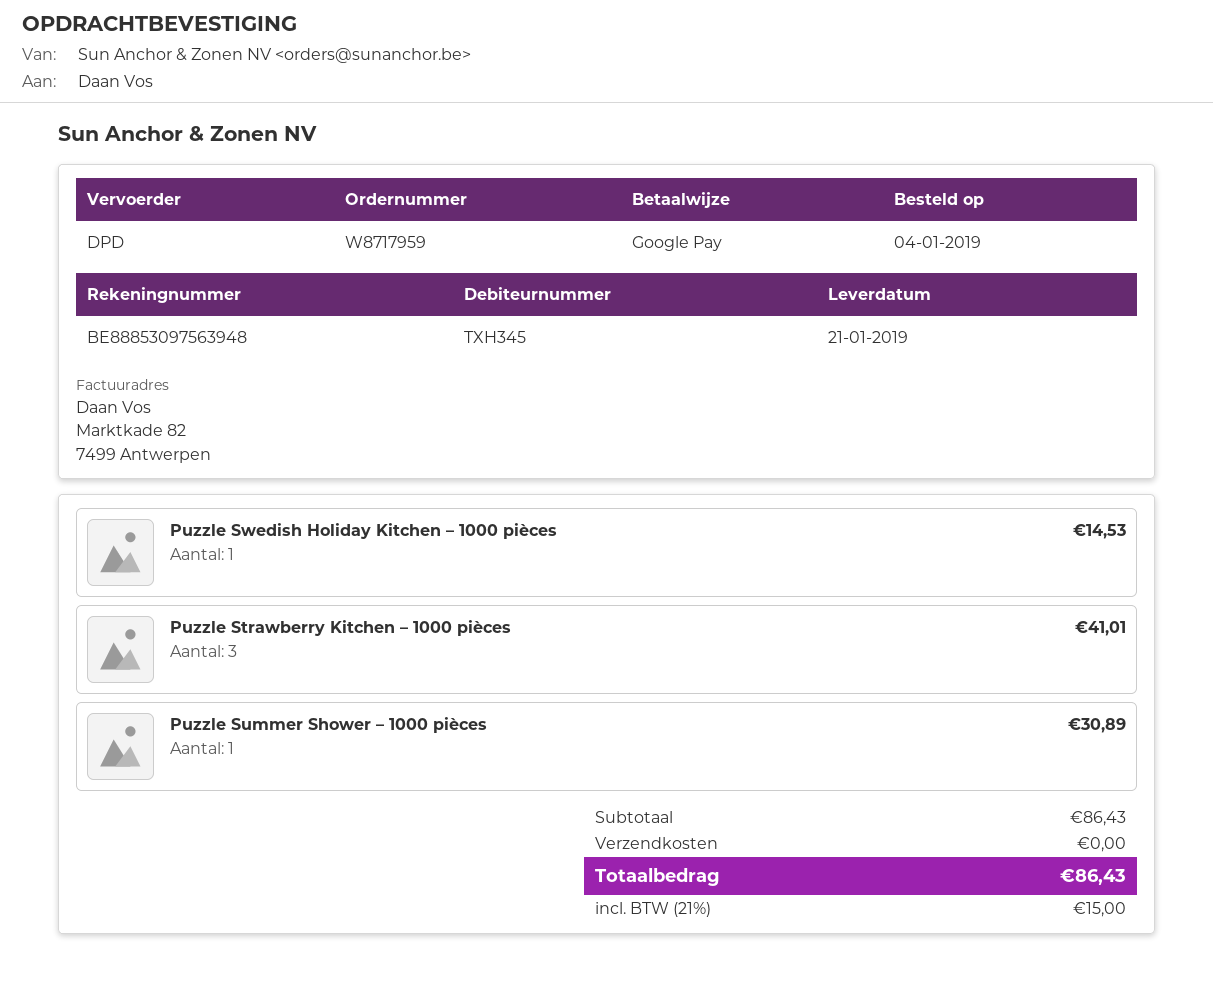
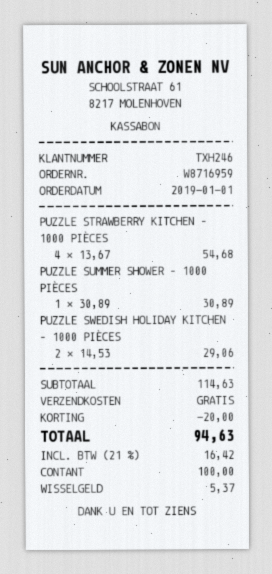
order number: W8717959 -> W8716959
order date: 2019-01-04 -> 2019-01-01
customer number: TXH345 -> TXH246
payment method: Google Pay -> cash
Puzzle Swedish Holiday Kitchen – 1000 pièces: 1 for 14.53 -> 2 for 29.06
Puzzle Strawberry Kitchen – 1000 pièces: 3 for 41.01 -> 4 for 54.68
subtotal: 86.43 -> 114.63
discount: none -> 20.00
tax: 21% = 15.00 -> 21% = 16.42
total: 86.43 -> 94.63

